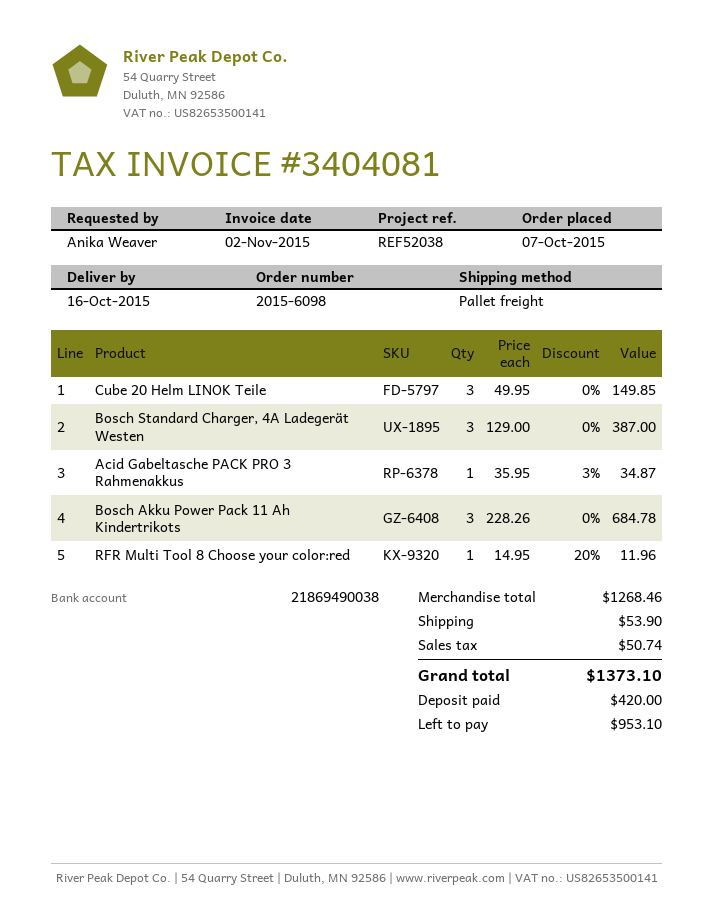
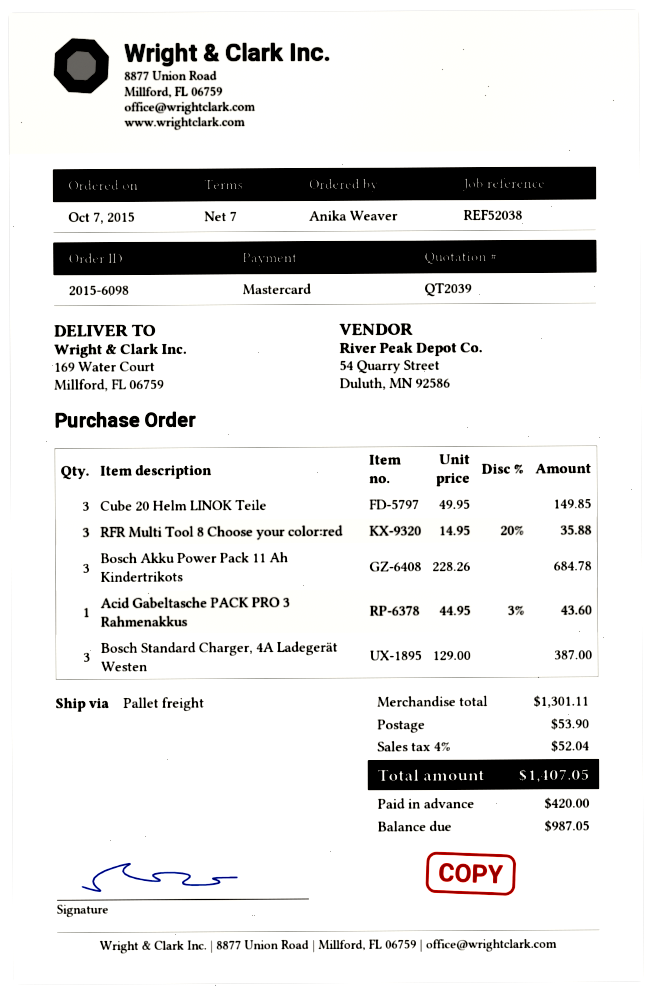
Acid Gabeltasche PACK PRO 3 Rahmenakkus: 1 x 35.95 - 3% = 34.87 -> 1 x 44.95 - 3% = 43.60
RFR Multi Tool 8 Choose your color:red: 1 x 14.95 - 20% = 11.96 -> 3 x 14.95 - 20% = 35.88
subtotal: 1268.46 -> 1301.11
tax: 50.74 -> 52.04
total: 1373.10 -> 1407.05
balance: 953.10 -> 987.05

